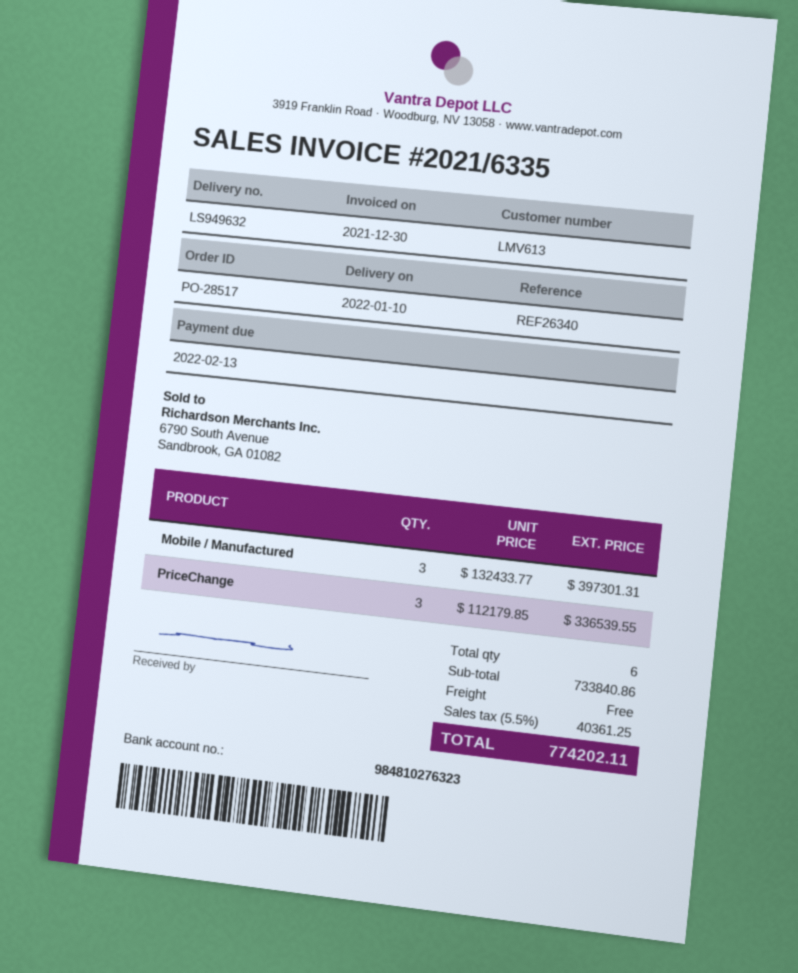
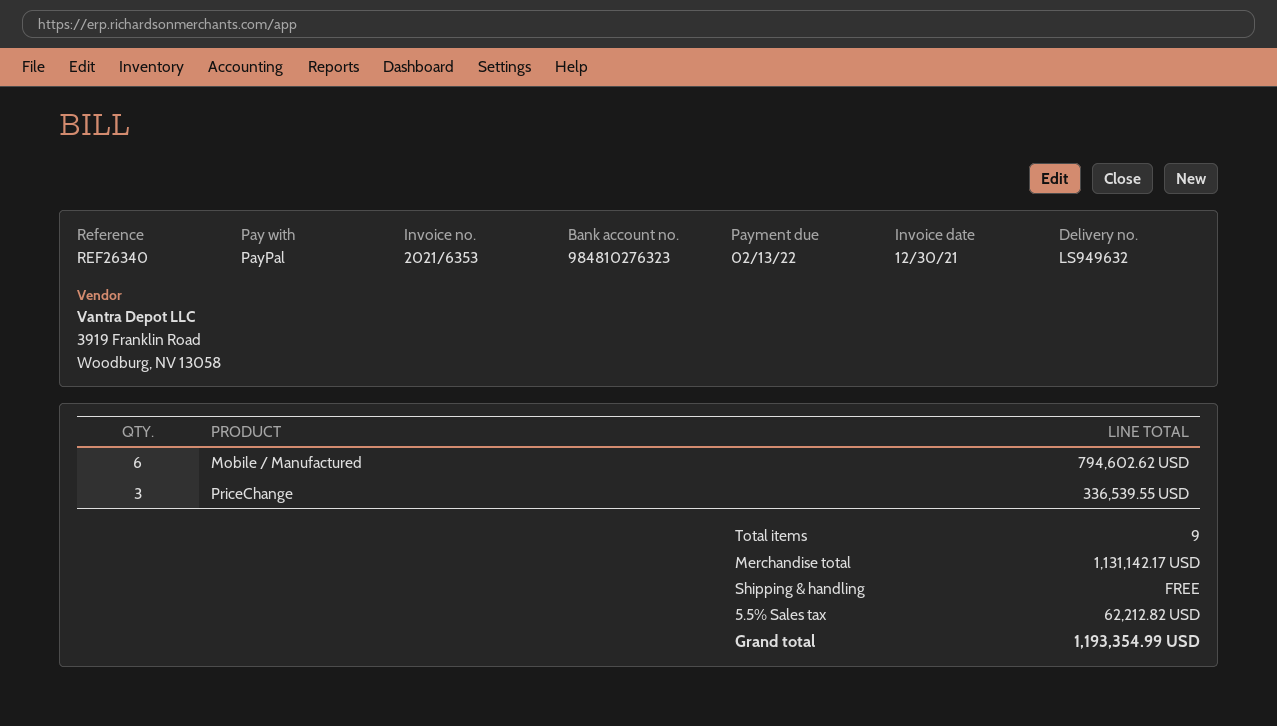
invoice number: 2021/6335 -> 2021/6353
Mobile / Manufactured: 3 for 397301.31 -> 6 for 794602.62
total quantity: 6 -> 9
subtotal: 733840.86 -> 1131142.17
tax: 5.5% = 40361.25 -> 5.5% = 62212.82
total: 774202.11 -> 1193354.99

